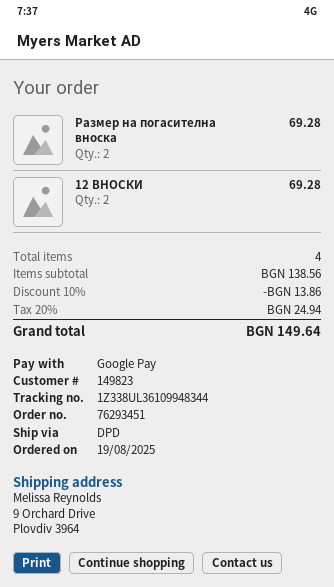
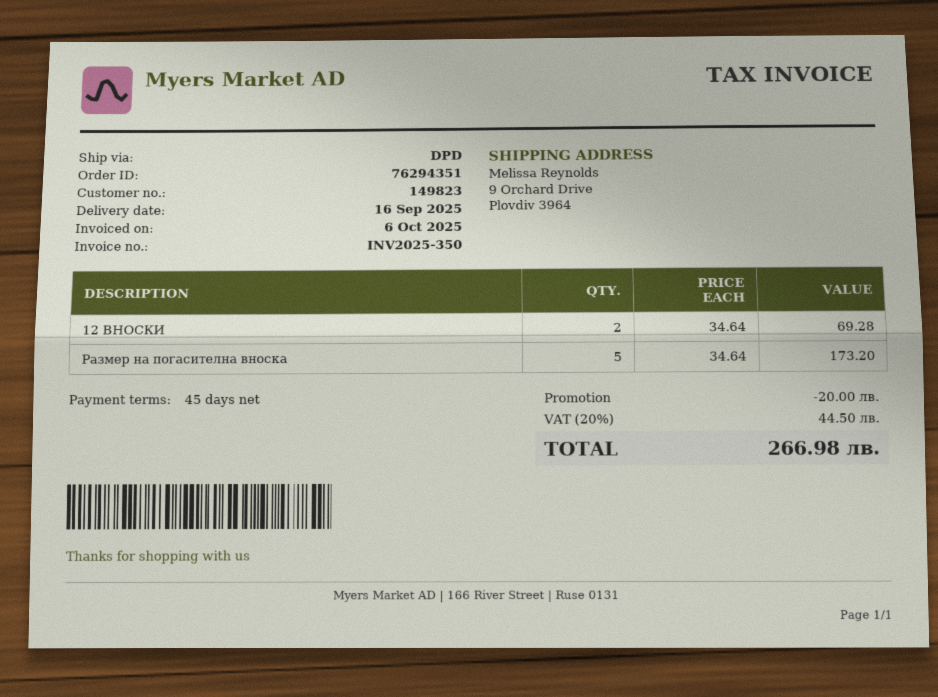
order number: 76293451 -> 76294351
Размер на погасителна вноска: 2 for 69.28 -> 5 for 173.20
discount: 13.86 -> 20.00
tax: 20% = 24.94 -> 20% = 44.50
total: 149.64 -> 266.98

